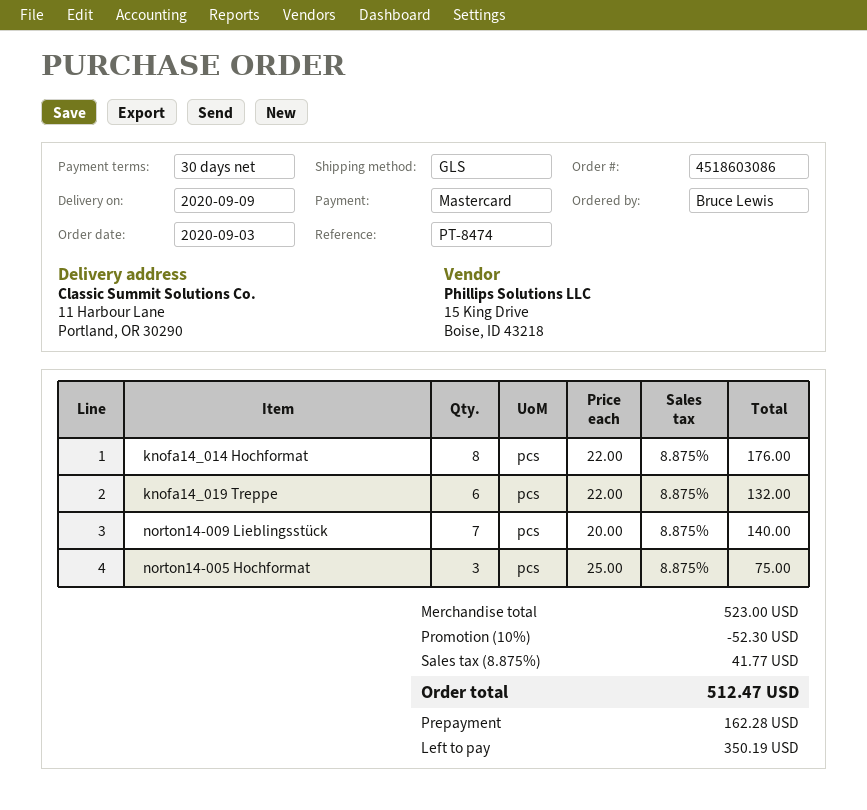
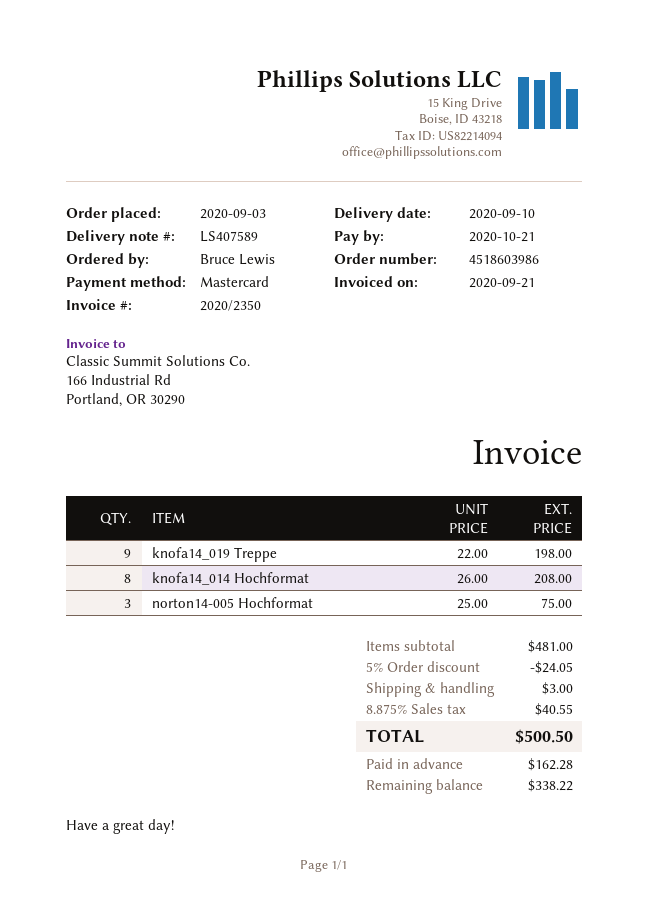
order number: 4518603086 -> 4518603986
delivery date: 2020-09-09 -> 2020-09-10
knofa14_014 Hochformat: 8 x 22.00 = 176.00 -> 8 x 26.00 = 208.00
knofa14_019 Treppe: 6 x 22.00 = 132.00 -> 9 x 22.00 = 198.00
norton14-009 Lieblingsstück: 7 x 20.00 = 140.00 -> none
subtotal: 523.00 -> 481.00
discount: 10% = 52.30 -> 5% = 24.05
shipping: none -> 3.00
tax: 8.875% = 41.77 -> 8.875% = 40.55
total: 512.47 -> 500.50
balance: 350.19 -> 338.22

